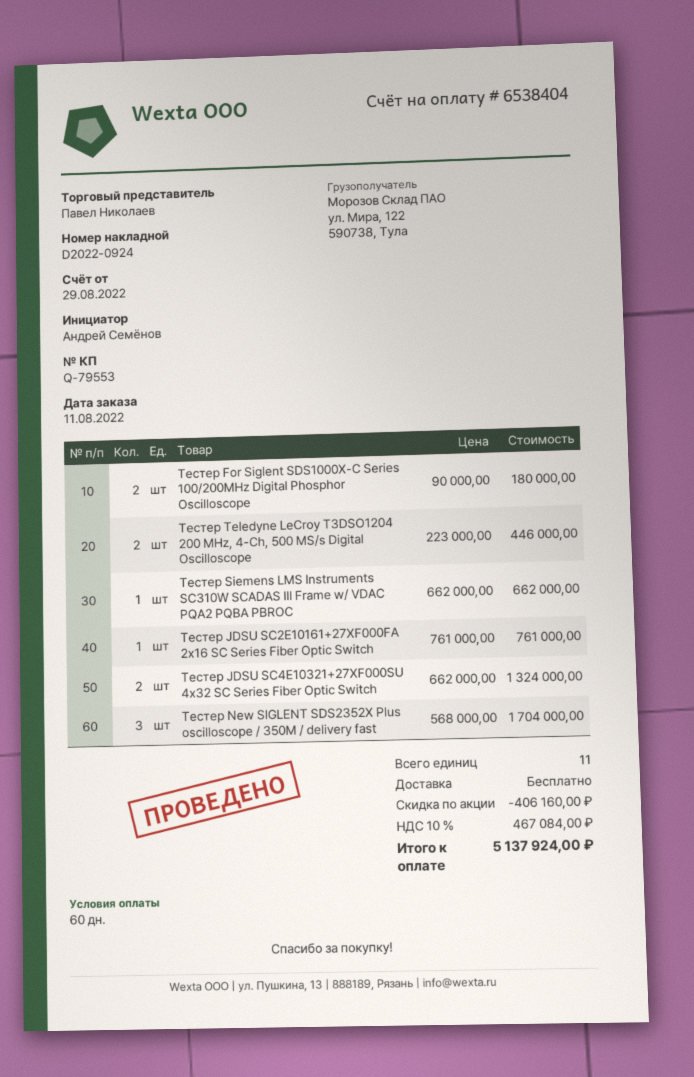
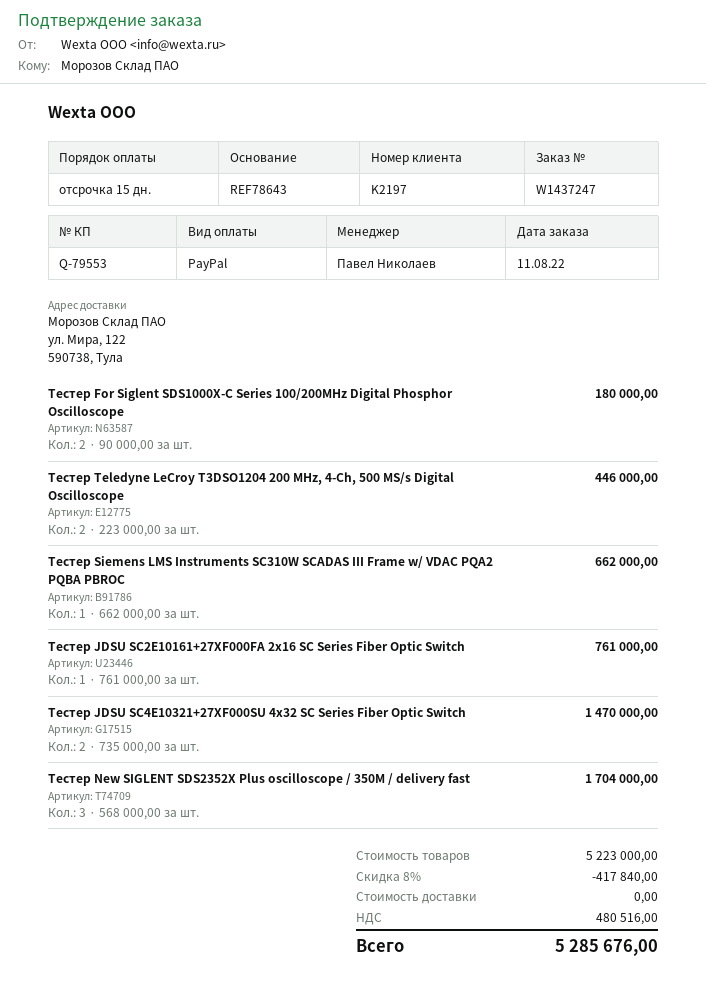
payment terms: 60 days -> 15 days
Тестер JDSU SC4E10321+27XF000SU 4x32 SC Series Fiber Optic Switch: 2 x 662000.00 = 1324000.00 -> 2 x 735000.00 = 1470000.00
discount: 406160.00 -> 417840.00
tax: 467084.00 -> 480516.00
total: 5137924.00 -> 5285676.00

